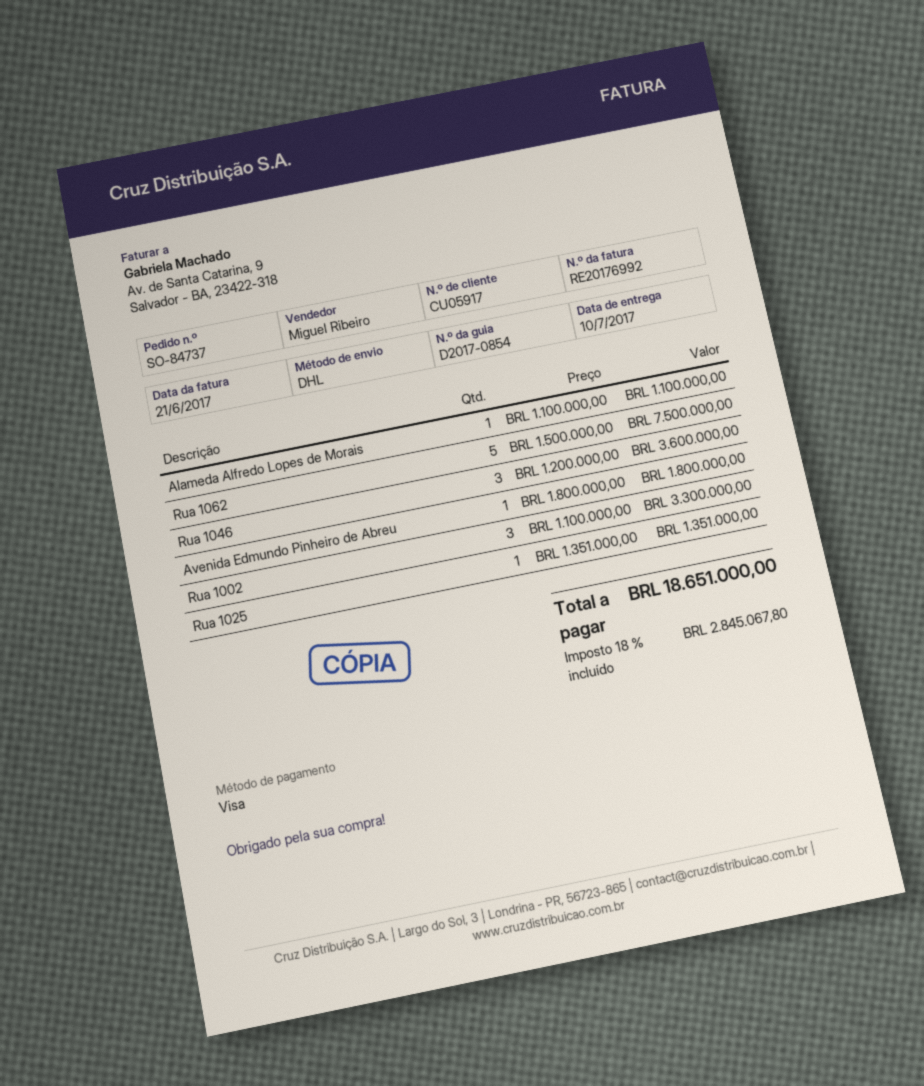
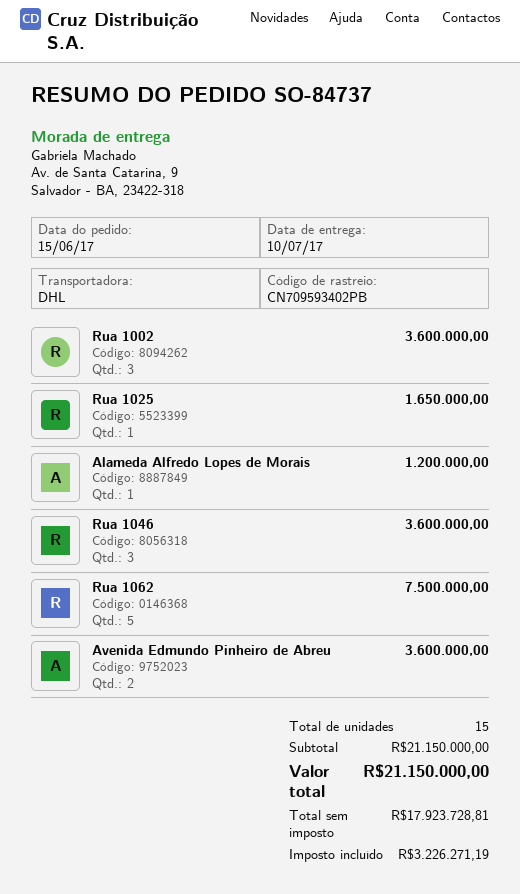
Alameda Alfredo Lopes de Morais: 1 for 1100000.00 -> 1 for 1200000.00
Avenida Edmundo Pinheiro de Abreu: 1 for 1800000.00 -> 2 for 3600000.00
Rua 1002: 3 for 3300000.00 -> 3 for 3600000.00
Rua 1025: 1 for 1351000.00 -> 1 for 1650000.00
tax: 2845067.80 -> 3226271.19
total: 18651000.00 -> 21150000.00

